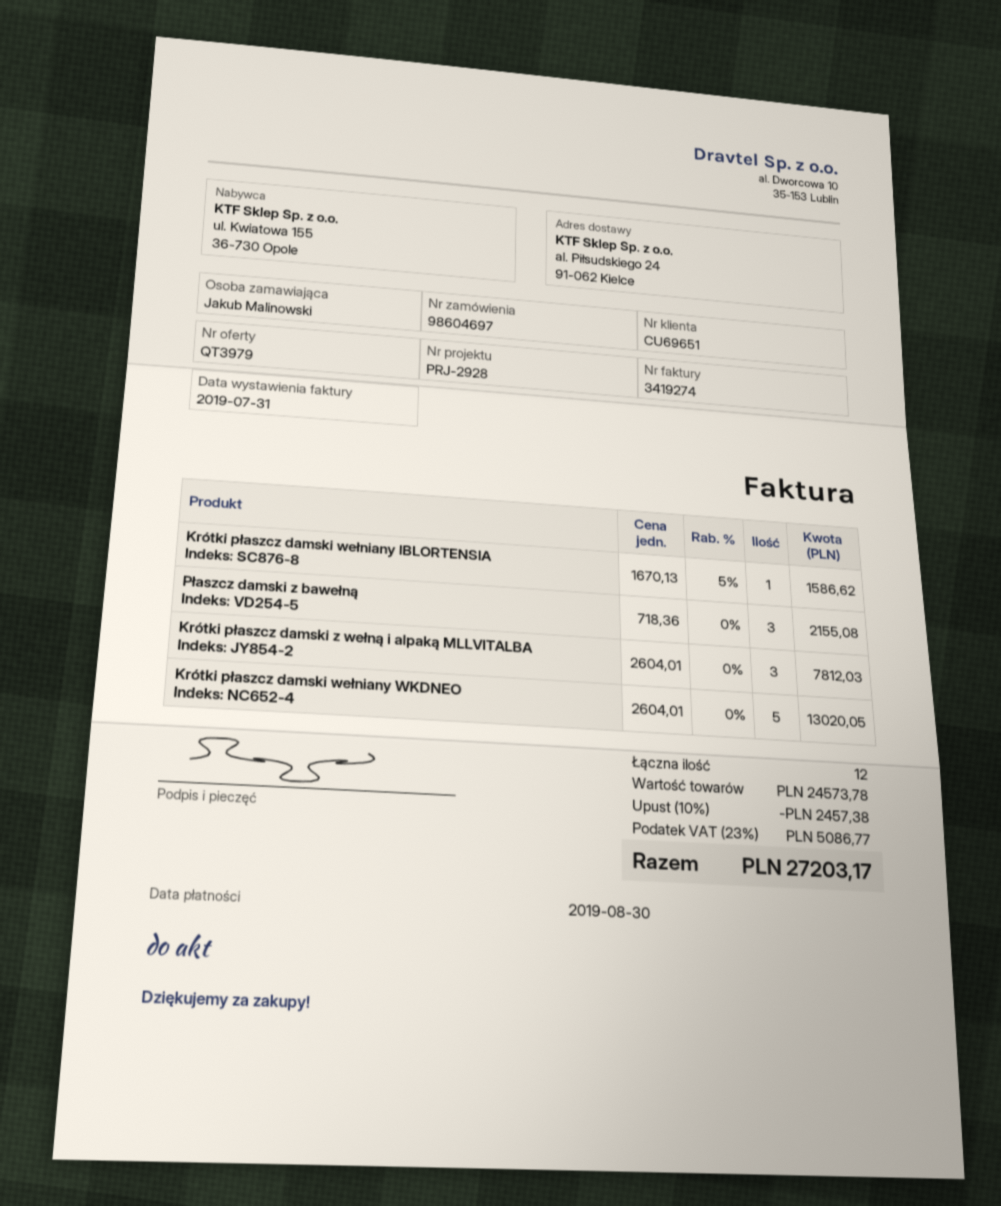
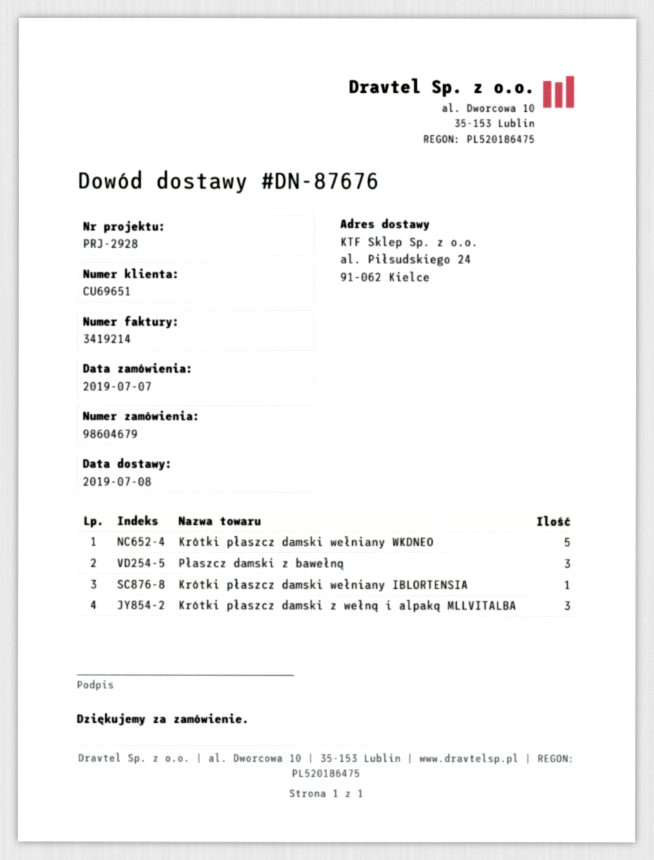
order number: 98604697 -> 98604679
invoice number: 3419274 -> 3419214

